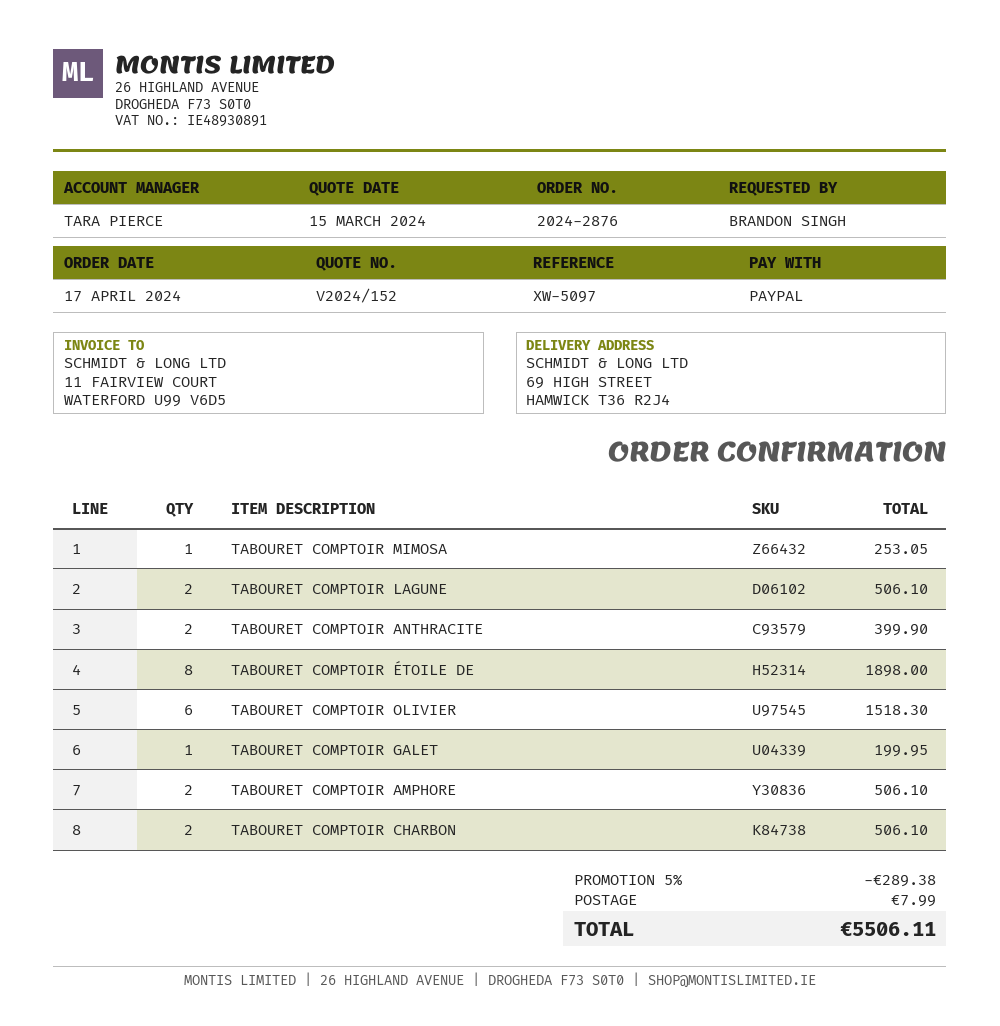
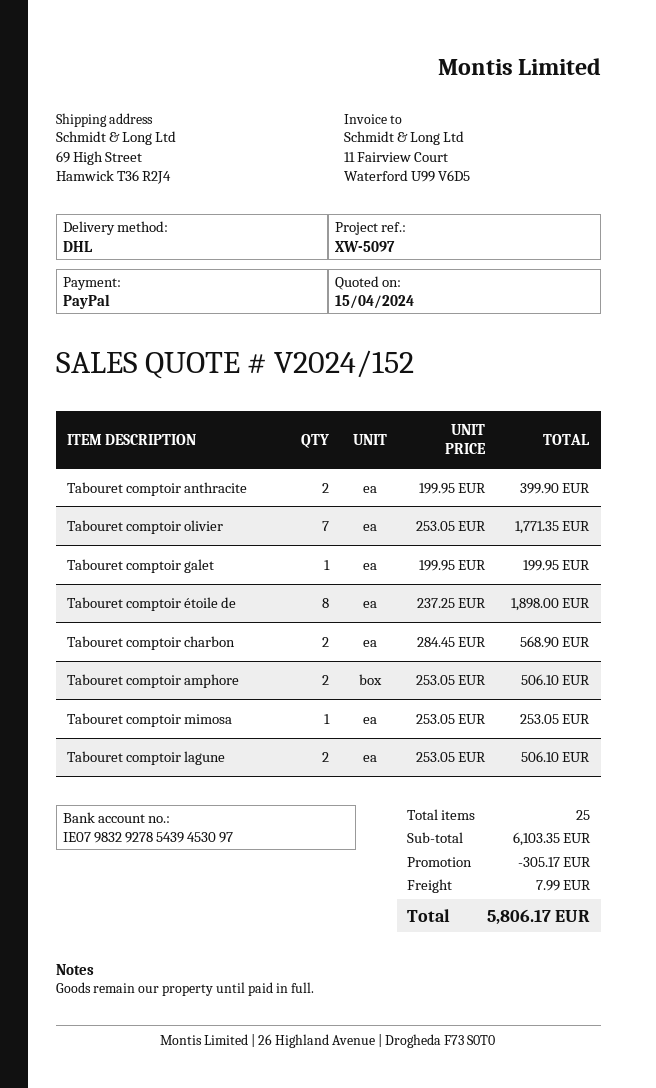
quote date: 2024-03-15 -> 2024-04-15
TABOURET COMPTOIR OLIVIER: 6 for 1518.30 -> 7 for 1771.35
TABOURET COMPTOIR CHARBON: 2 for 506.10 -> 2 for 568.90
discount: 289.38 -> 305.17
total: 5506.11 -> 5806.17

